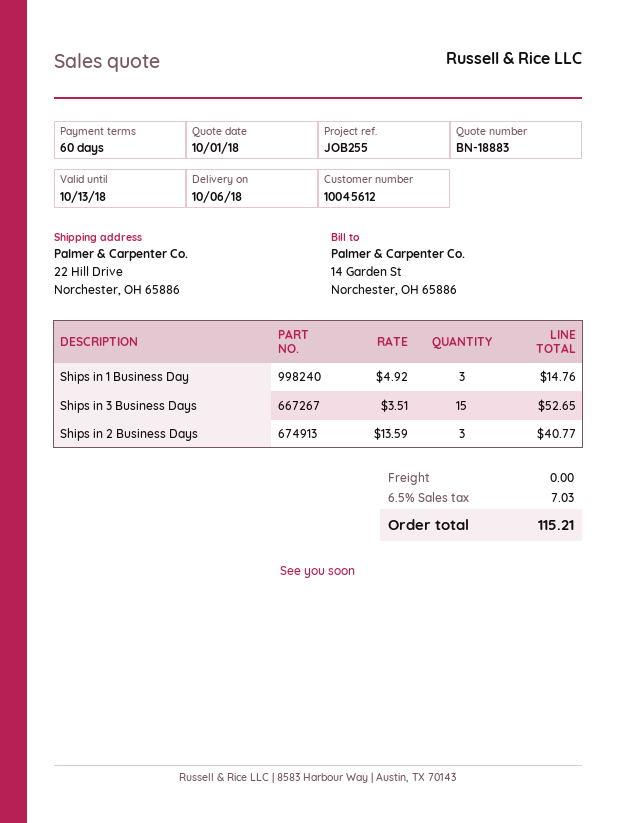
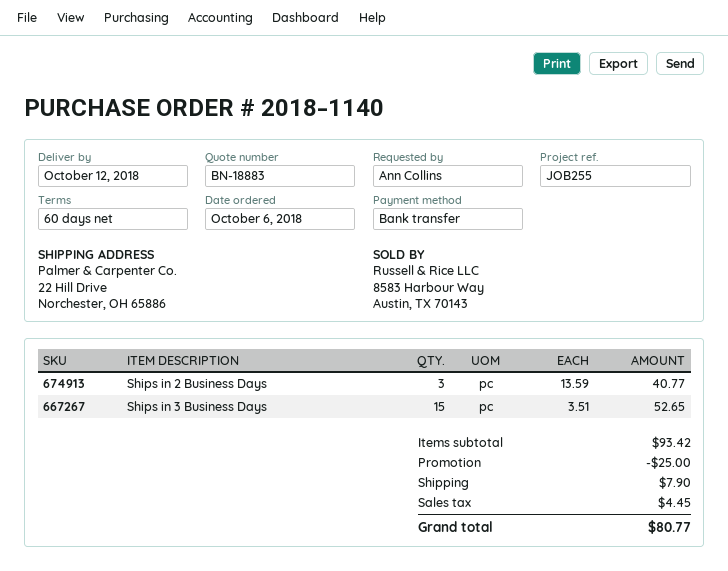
delivery date: 2018-10-06 -> 2018-10-12
Ships in 1 Business Day: 3 x 4.92 = 14.76 -> none
discount: none -> 25.00
shipping: 0.00 -> 7.90
tax: 7.03 -> 4.45
total: 115.21 -> 80.77

